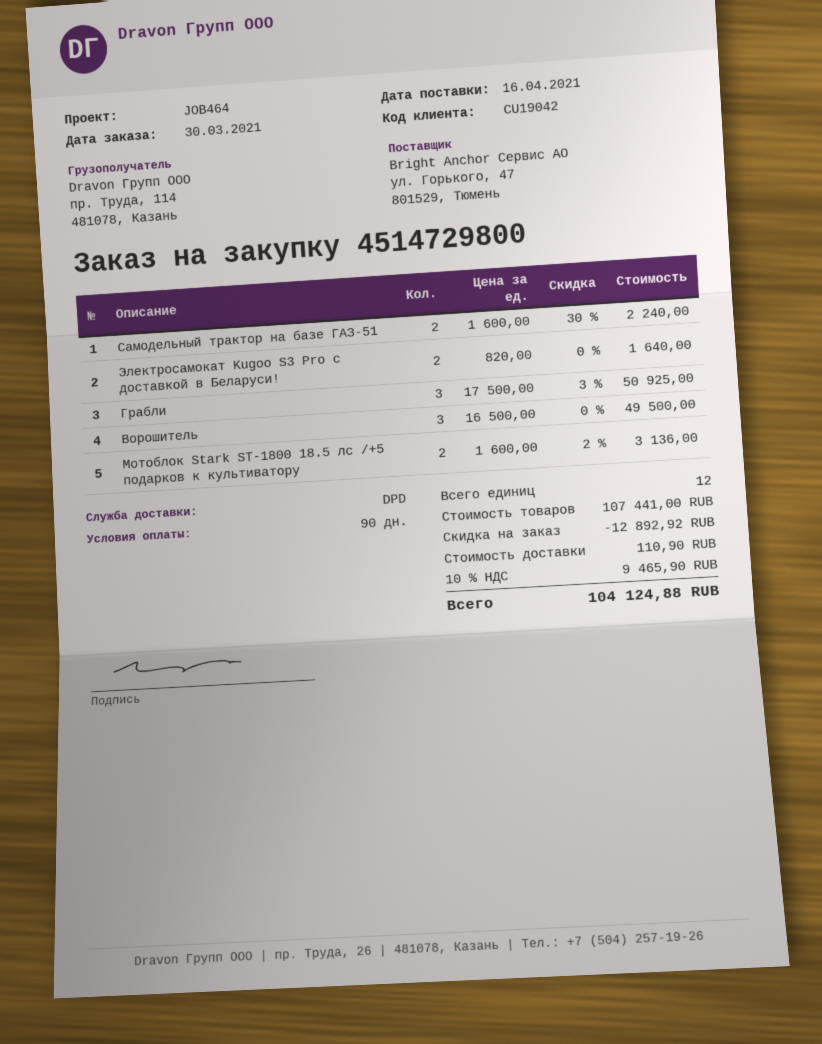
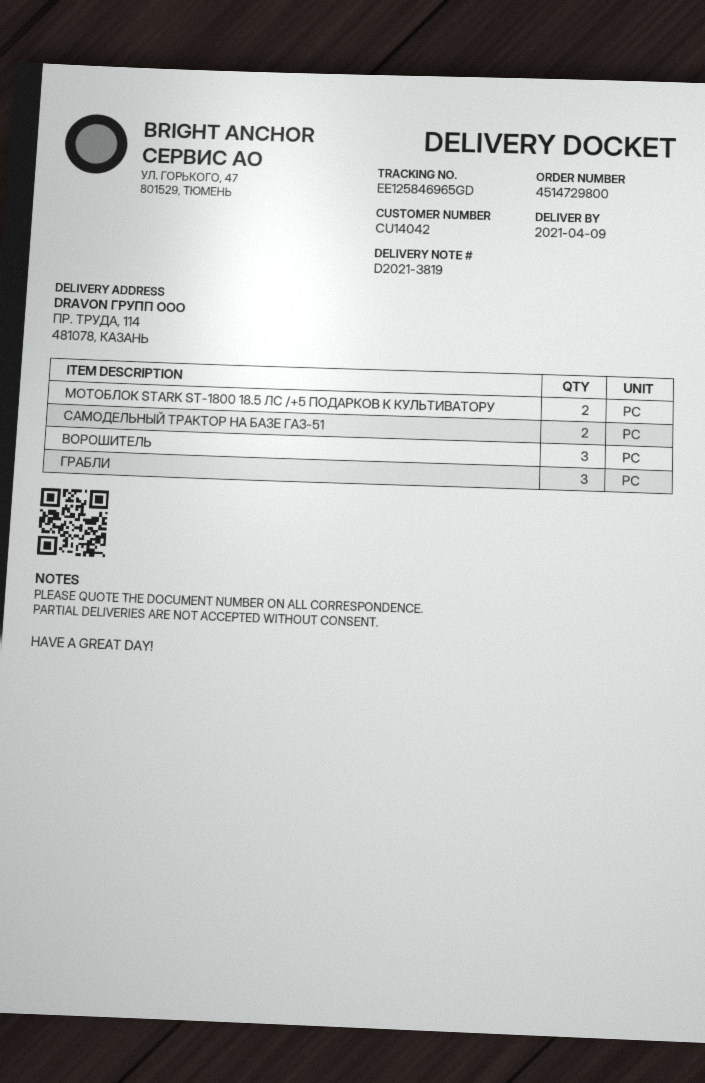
delivery date: 2021-04-16 -> 2021-04-09
customer number: CU19042 -> CU14042
Электросамокат Kugoo S3 Pro с доставкой в Беларуси!: 2 -> none

